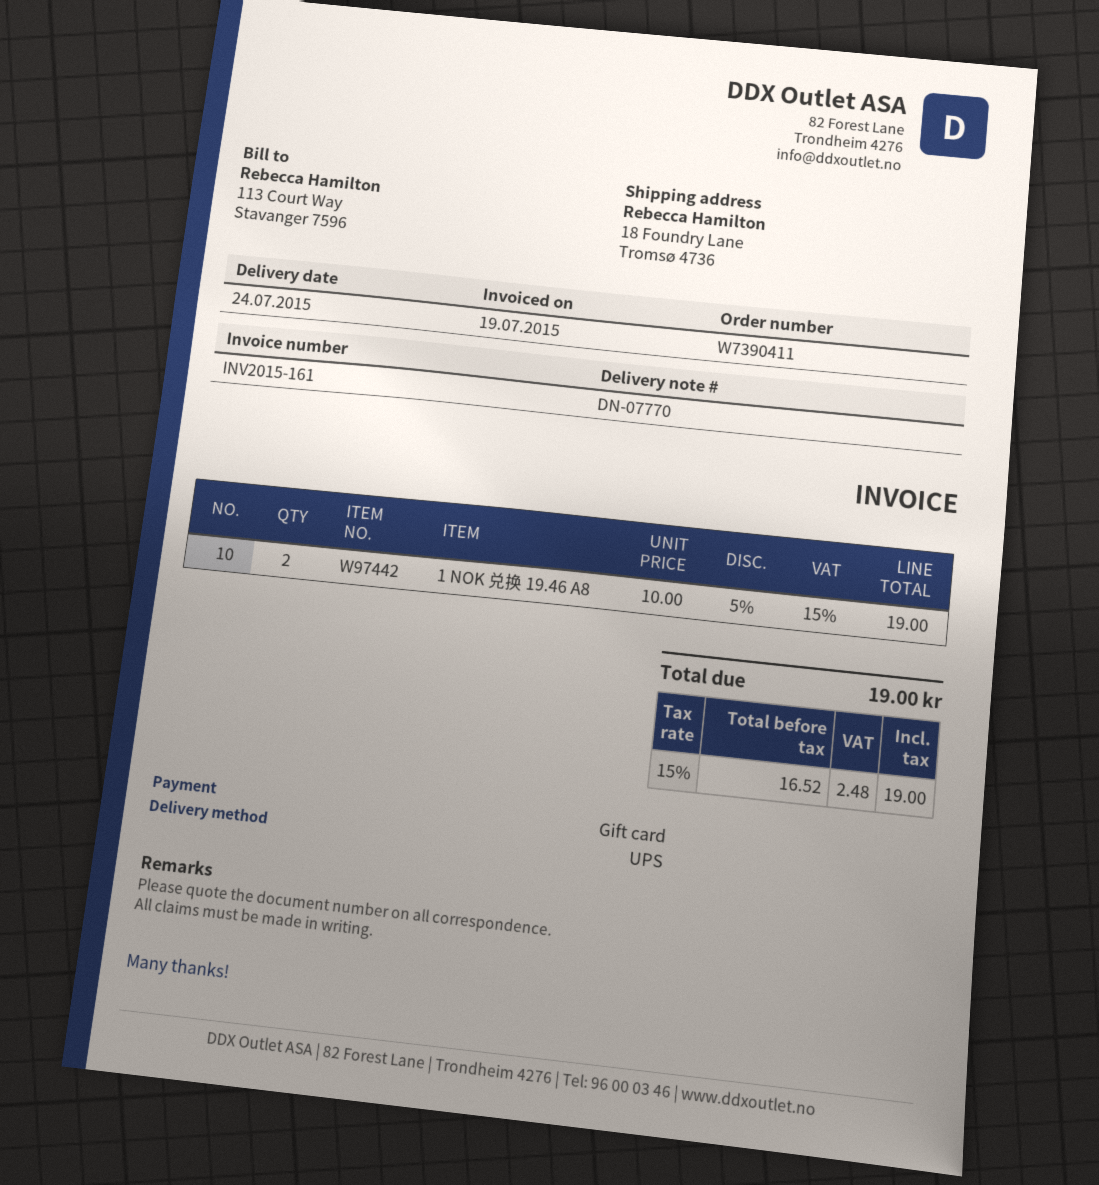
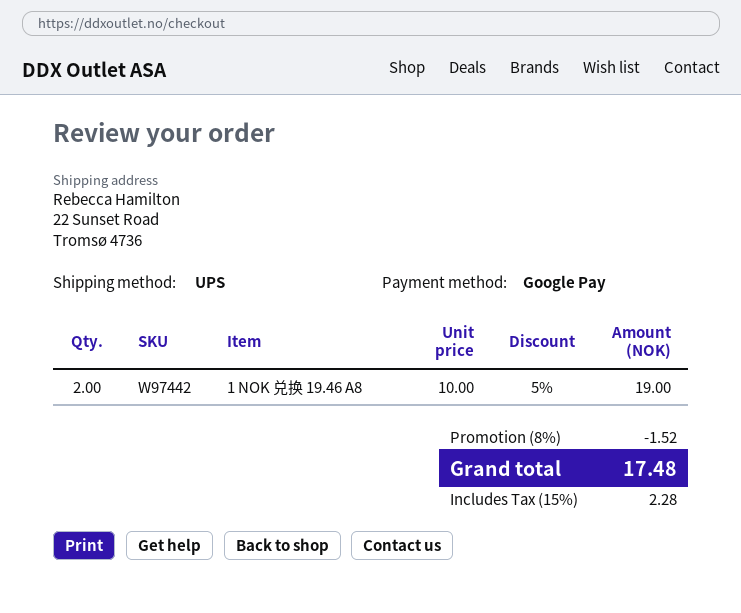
payment method: gift card -> Google Pay
ship to: 18 Foundry Lane, Tromsø 4736 -> 22 Sunset Road, Tromsø 4736
discount: none -> 8% = 1.52
tax: 15% = 2.48 -> 15% = 2.28
total: 19.00 -> 17.48

